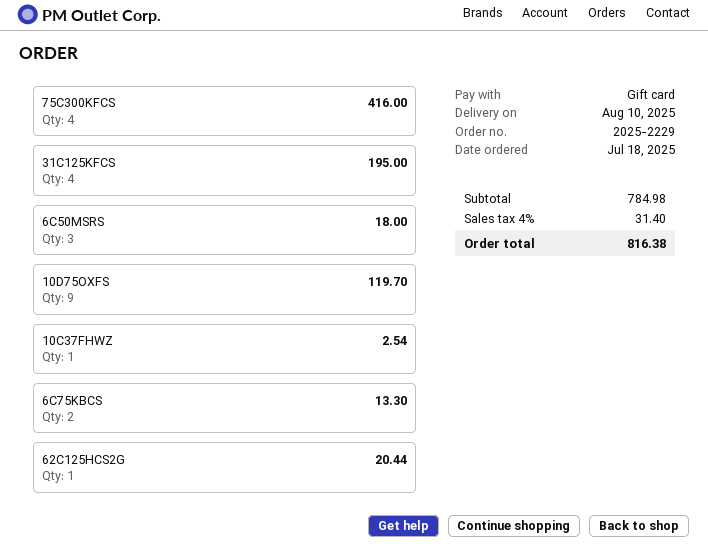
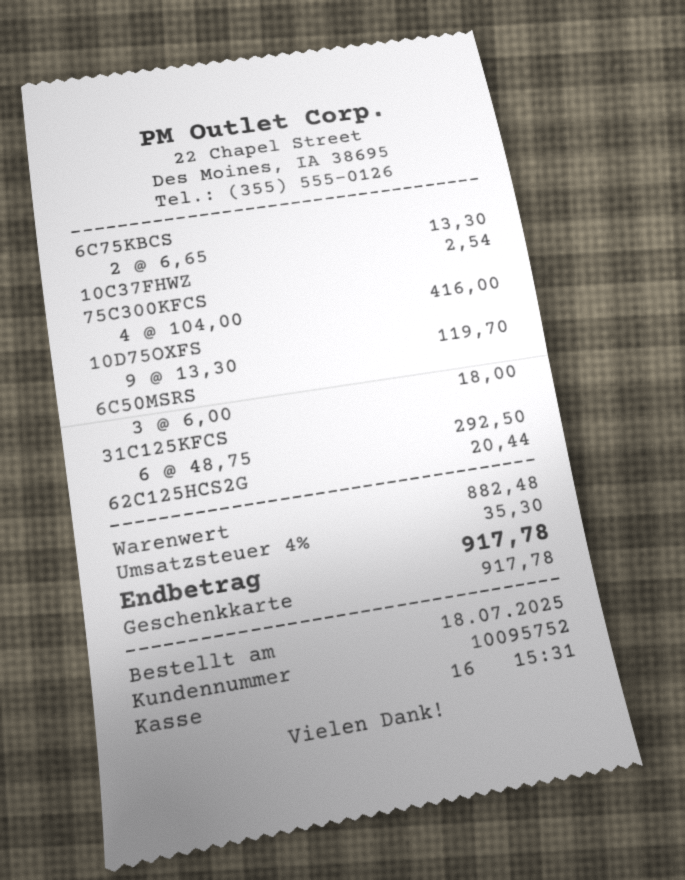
31C125KFCS: 4 for 195.00 -> 6 for 292.50
subtotal: 784.98 -> 882.48
tax: 4% = 31.40 -> 4% = 35.30
total: 816.38 -> 917.78

